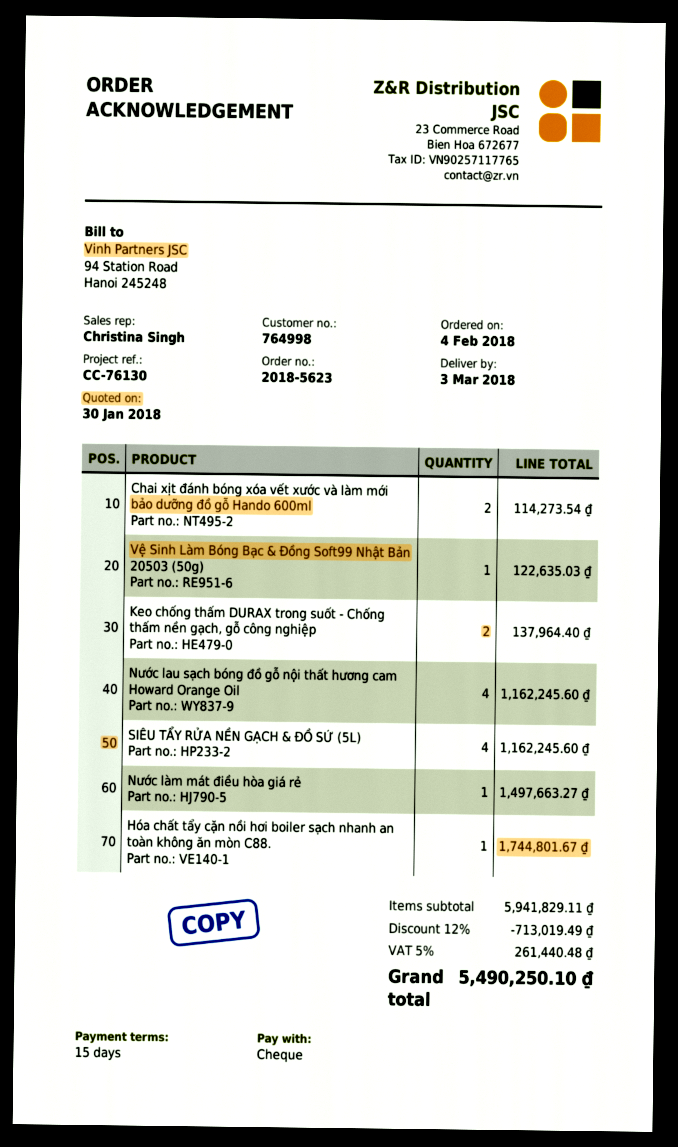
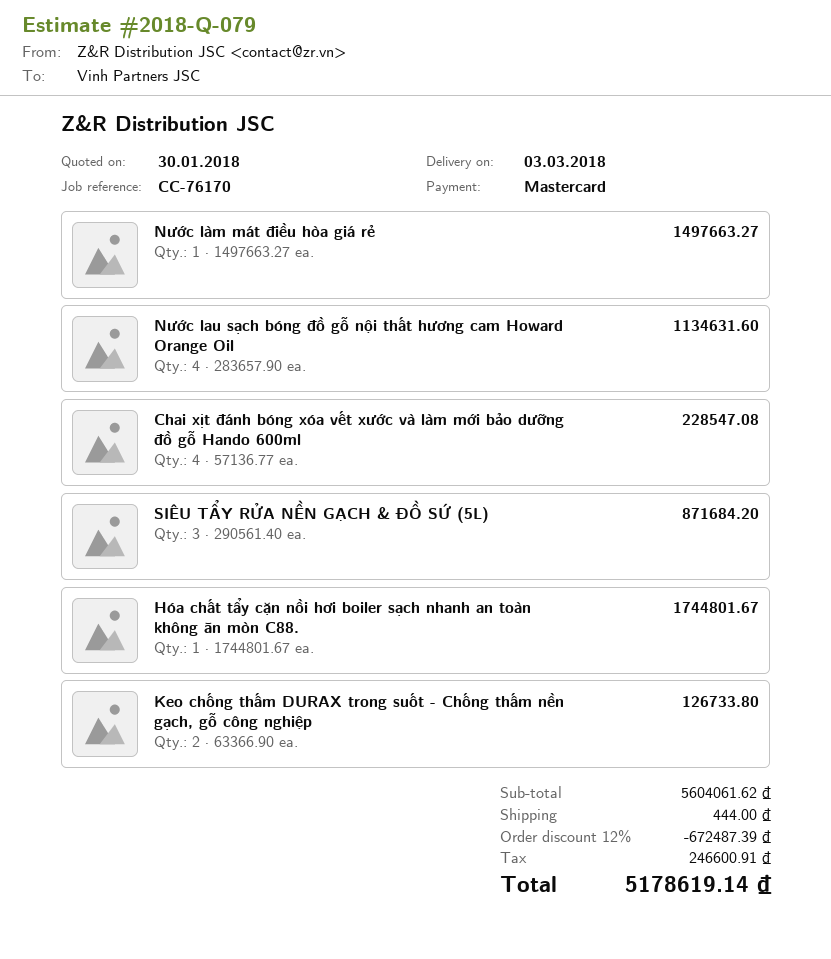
reference: CC-76130 -> CC-76170
payment method: cheque -> Mastercard
Chai xịt đánh bóng xóa vết xước và làm mới bảo dưỡng đồ gỗ Hando 600ml: 2 for 114273.54 -> 4 for 228547.08
Vệ Sinh Làm Bóng Bạc & Đồng Soft99 Nhật Bản 20503 (50g): 1 for 122635.03 -> none
Keo chống thấm DURAX trong suốt - Chống thấm nền gạch, gỗ công nghiệp: 2 for 137964.40 -> 2 for 126733.80
Nước lau sạch bóng đồ gỗ nội thất hương cam Howard Orange Oil: 4 for 1162245.60 -> 4 for 1134631.60
SIÊU TẨY RỬA NỀN GẠCH & ĐỒ SỨ (5L): 4 for 1162245.60 -> 3 for 871684.20
subtotal: 5941829.11 -> 5604061.62
discount: 12% = 713019.49 -> 12% = 672487.39
shipping: none -> 444.00
tax: 261440.48 -> 246600.91
total: 5490250.10 -> 5178619.14

